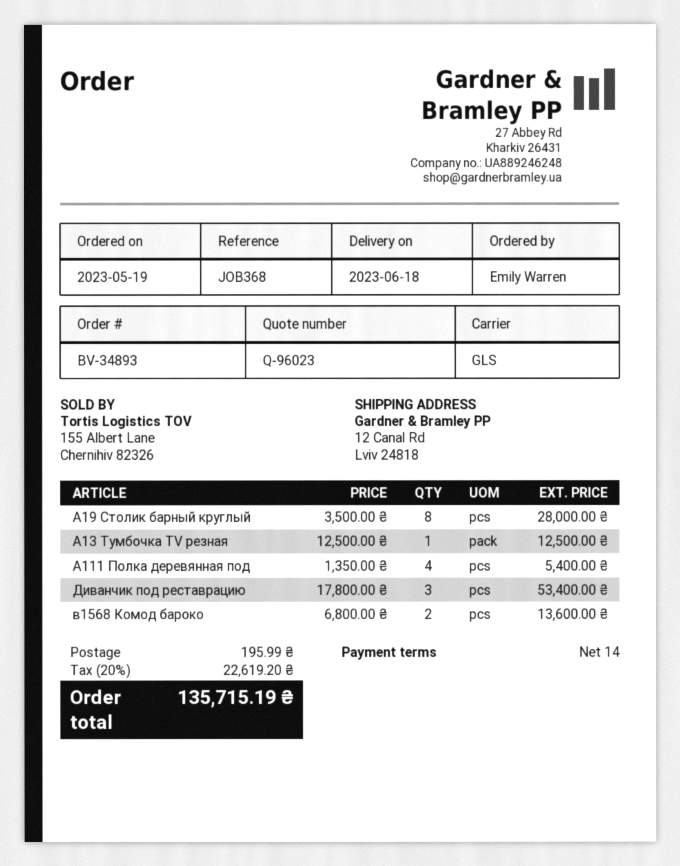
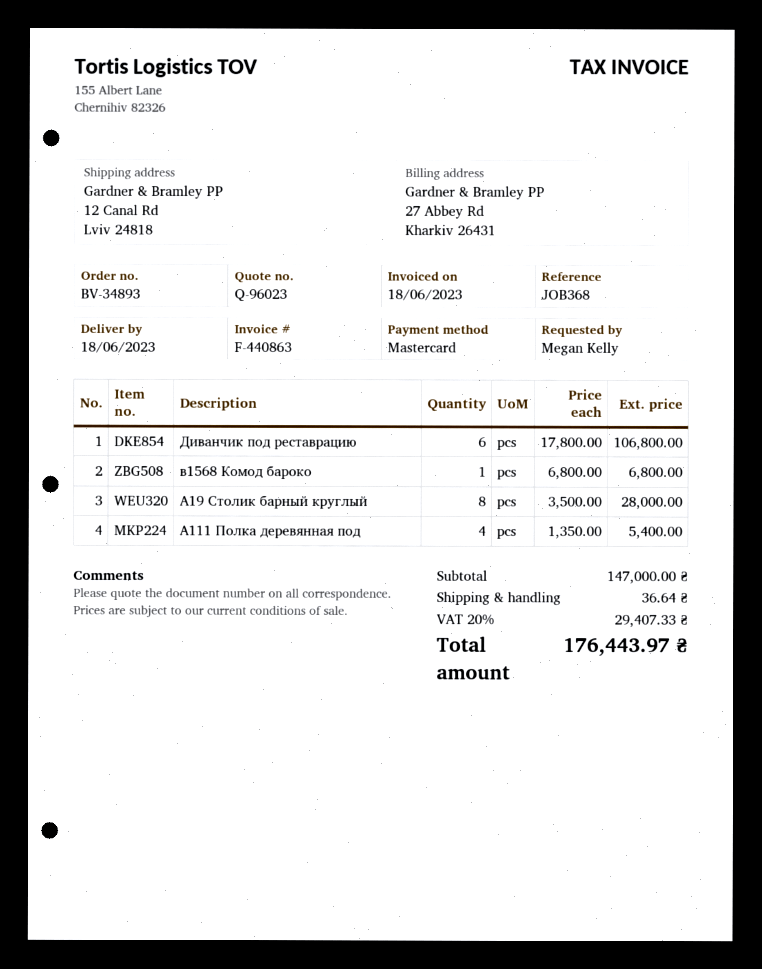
ordered by: Emily Warren -> Megan Kelly
А13 Тумбочка TV резная: 1 x 12500.00 = 12500.00 -> none
Диванчик под реставрацию: 3 x 17800.00 = 53400.00 -> 6 x 17800.00 = 106800.00
в1568 Комод бароко: 2 x 6800.00 = 13600.00 -> 1 x 6800.00 = 6800.00
shipping: 195.99 -> 36.64
tax: 20% = 22619.20 -> 20% = 29407.33
total: 135715.19 -> 176443.97

